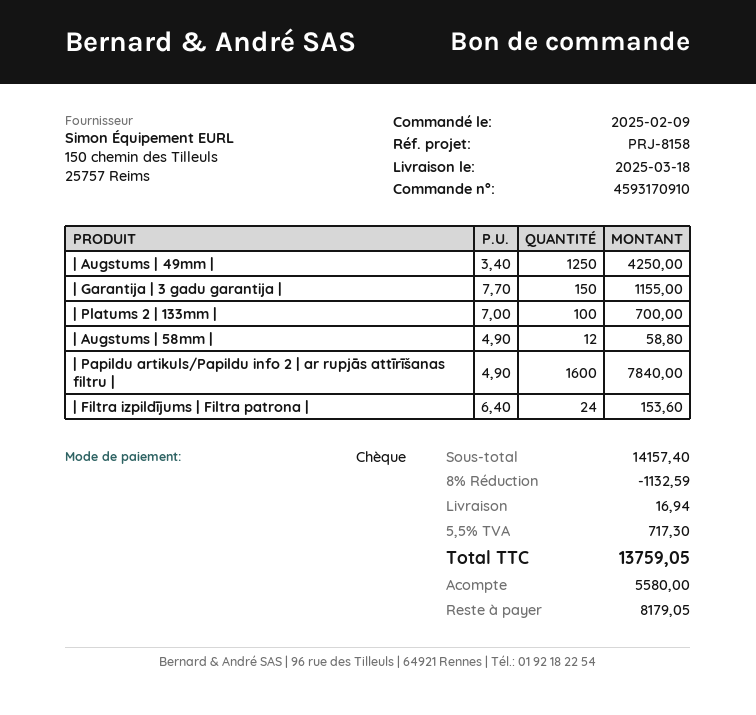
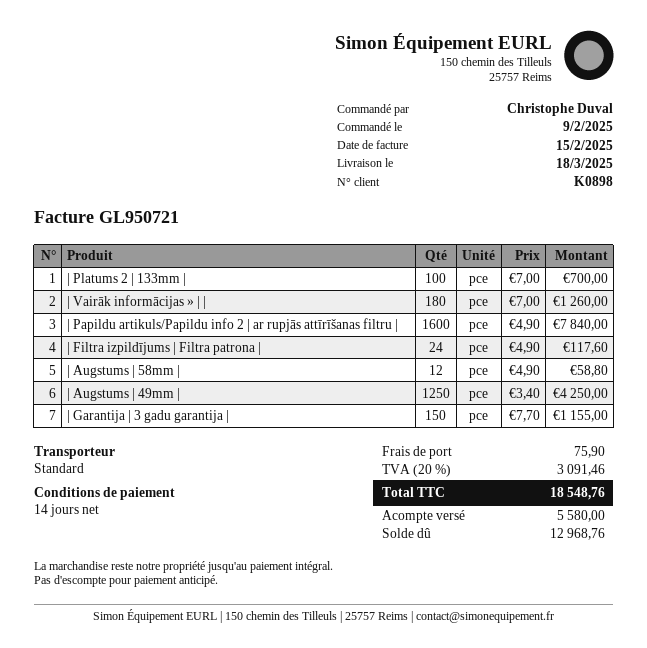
| Filtra izpildījums | Filtra patrona |: 24 x 6.40 = 153.60 -> 24 x 4.90 = 117.60
| Vairāk informācijas » | |: none -> 180 x 7.00 = 1260.00
discount: 8% = 1132.59 -> none
shipping: 16.94 -> 75.90
tax: 5.5% = 717.30 -> 20% = 3091.46
total: 13759.05 -> 18548.76
balance: 8179.05 -> 12968.76

